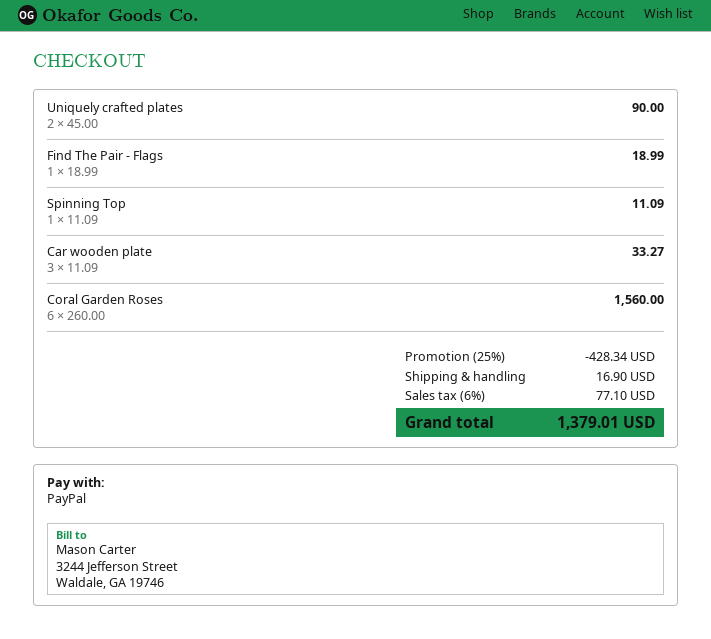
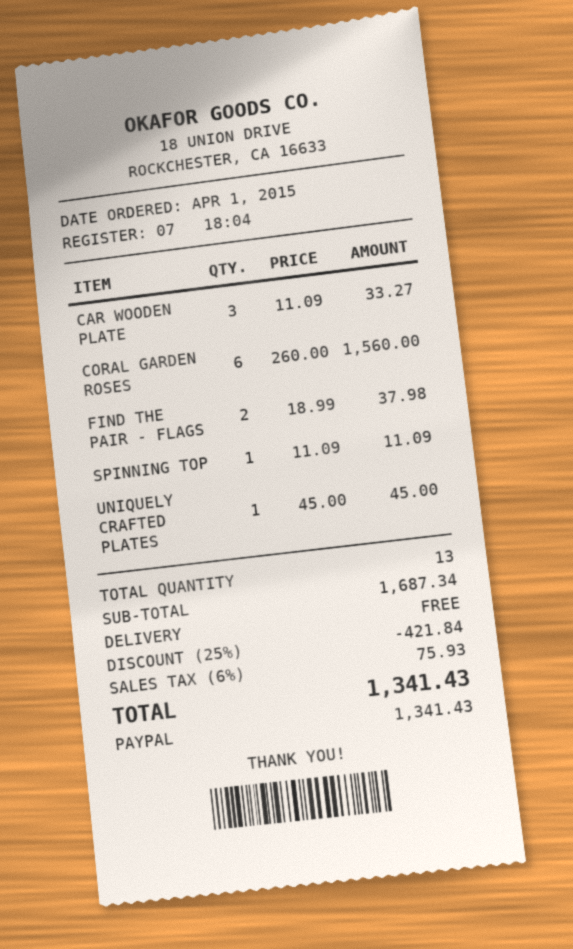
Uniquely crafted plates: 2 x 45.00 = 90.00 -> 1 x 45.00 = 45.00
Find The Pair - Flags: 1 x 18.99 = 18.99 -> 2 x 18.99 = 37.98
discount: 25% = 428.34 -> 25% = 421.84
shipping: 16.90 -> 0.00
tax: 6% = 77.10 -> 6% = 75.93
total: 1379.01 -> 1341.43

